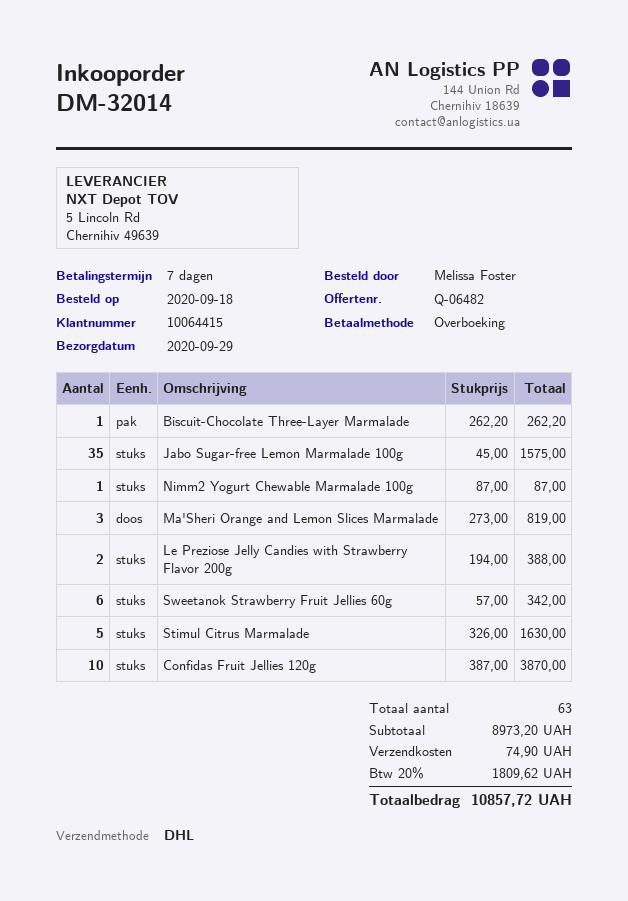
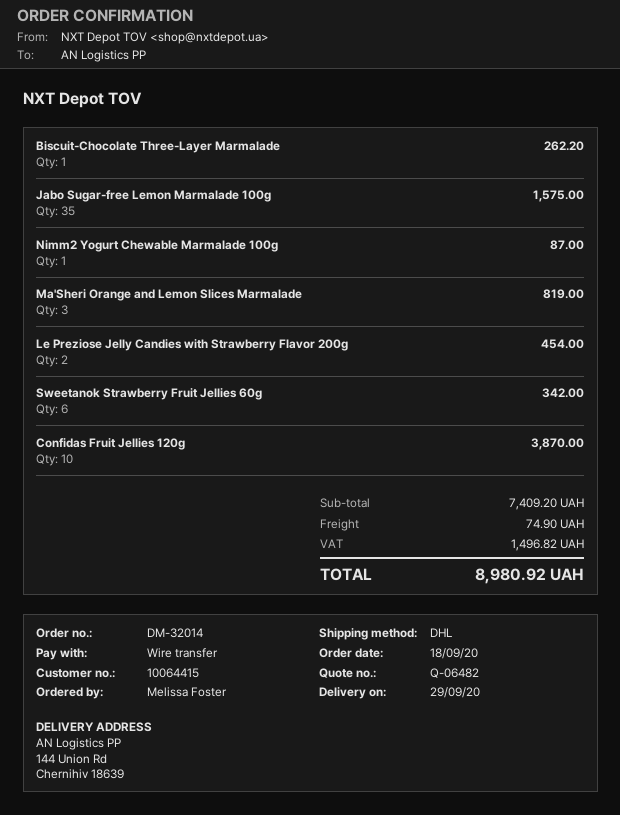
Le Preziose Jelly Candies with Strawberry Flavor 200g: 2 for 388.00 -> 2 for 454.00
Stimul Citrus Marmalade: 5 for 1630.00 -> none
subtotal: 8973.20 -> 7409.20
tax: 1809.62 -> 1496.82
total: 10857.72 -> 8980.92

